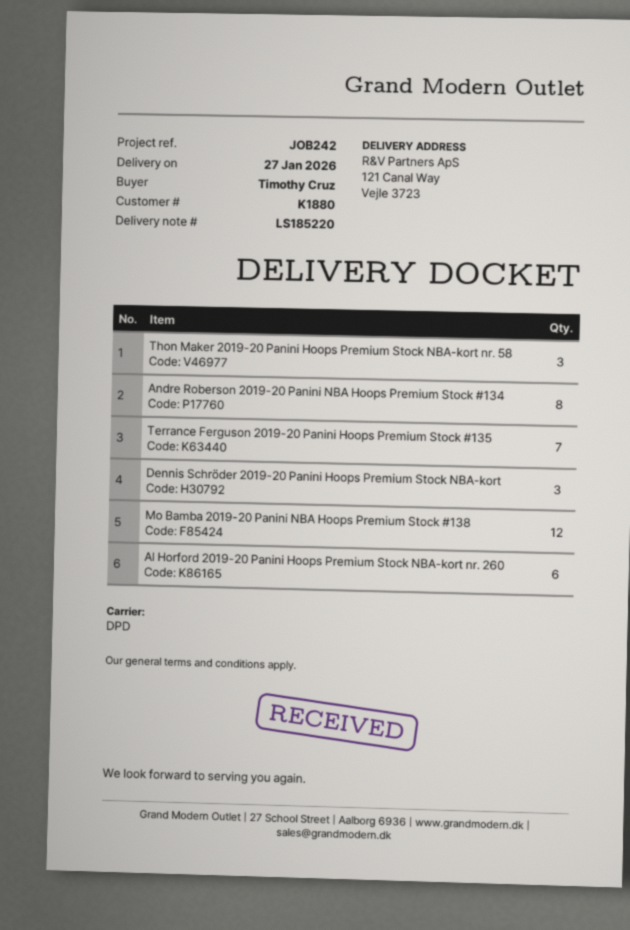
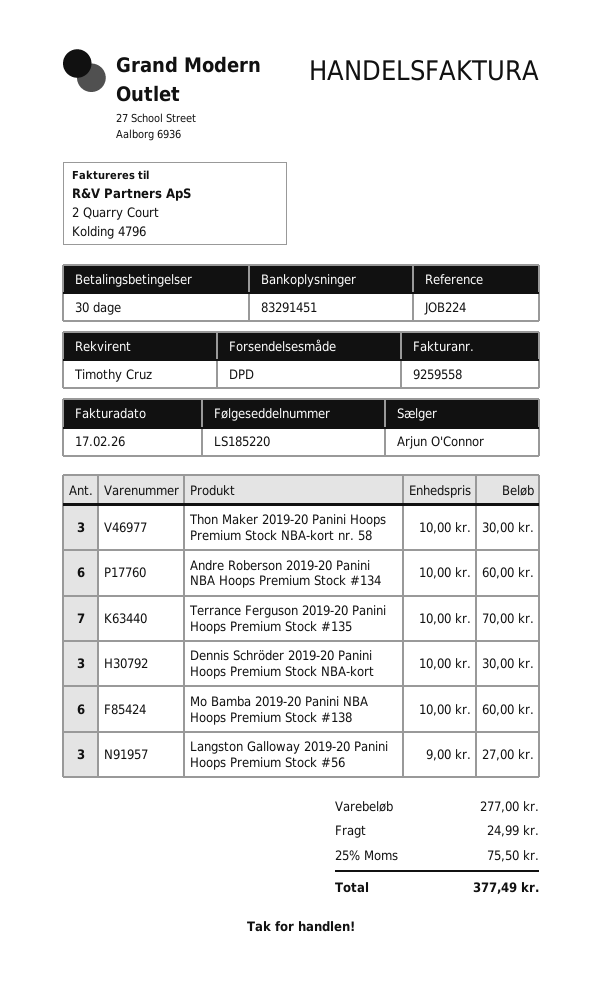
reference: JOB242 -> JOB224
Andre Roberson 2019-20 Panini NBA Hoops Premium Stock #134: 8 -> 6
Mo Bamba 2019-20 Panini NBA Hoops Premium Stock #138: 12 -> 6
Al Horford 2019-20 Panini Hoops Premium Stock NBA-kort nr. 260: 6 -> none
Langston Galloway 2019-20 Panini Hoops Premium Stock #56: none -> 3

